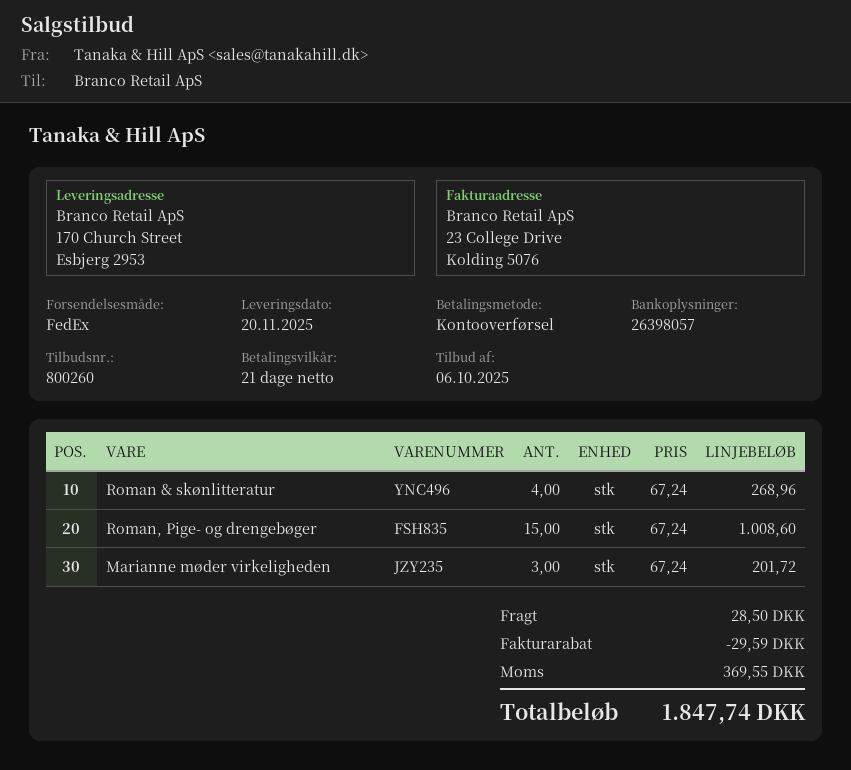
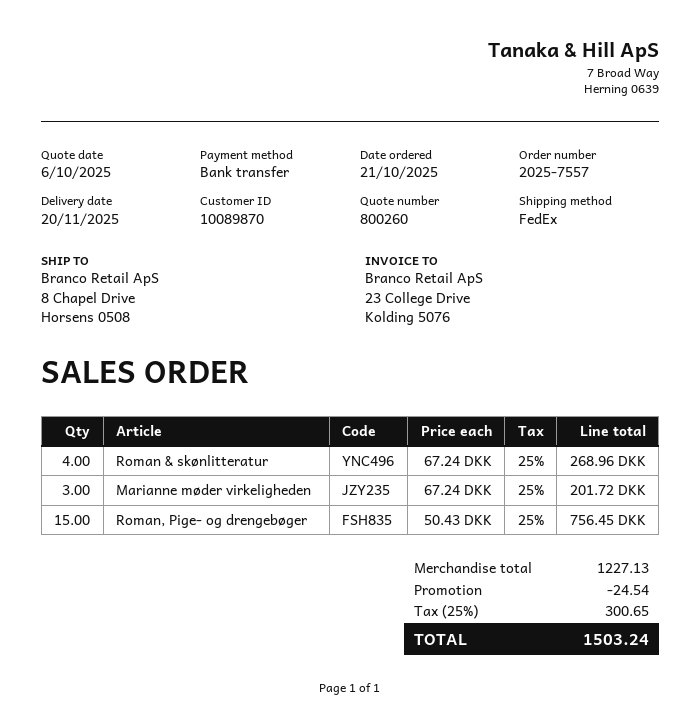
ship to: 170 Church Street, Esbjerg 2953 -> 8 Chapel Drive, Horsens 0508
Roman, Pige- og drengebøger: 15 x 67.24 = 1008.60 -> 15 x 50.43 = 756.45
discount: 29.59 -> 24.54
shipping: 28.50 -> none
tax: 369.55 -> 300.65
total: 1847.74 -> 1503.24

